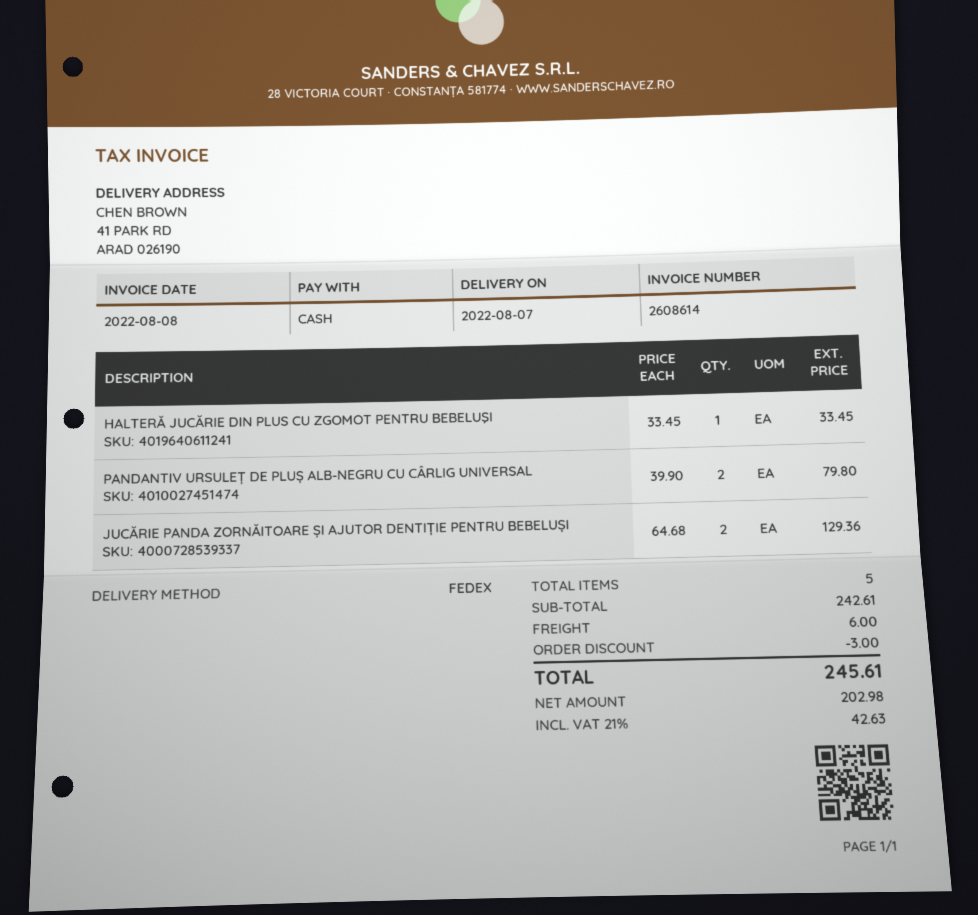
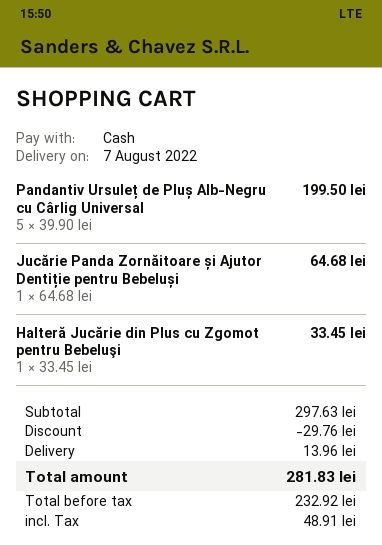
PANDANTIV URSULEȚ DE PLUȘ ALB-NEGRU CU CÂRLIG UNIVERSAL: 2 x 39.90 = 79.80 -> 5 x 39.90 = 199.50
JUCĂRIE PANDA ZORNĂITOARE ȘI AJUTOR DENTIȚIE PENTRU BEBELUȘI: 2 x 64.68 = 129.36 -> 1 x 64.68 = 64.68
subtotal: 242.61 -> 297.63
discount: 3.00 -> 29.76
shipping: 6.00 -> 13.96
net: 202.98 -> 232.92
tax: 42.63 -> 48.91
total: 245.61 -> 281.83

